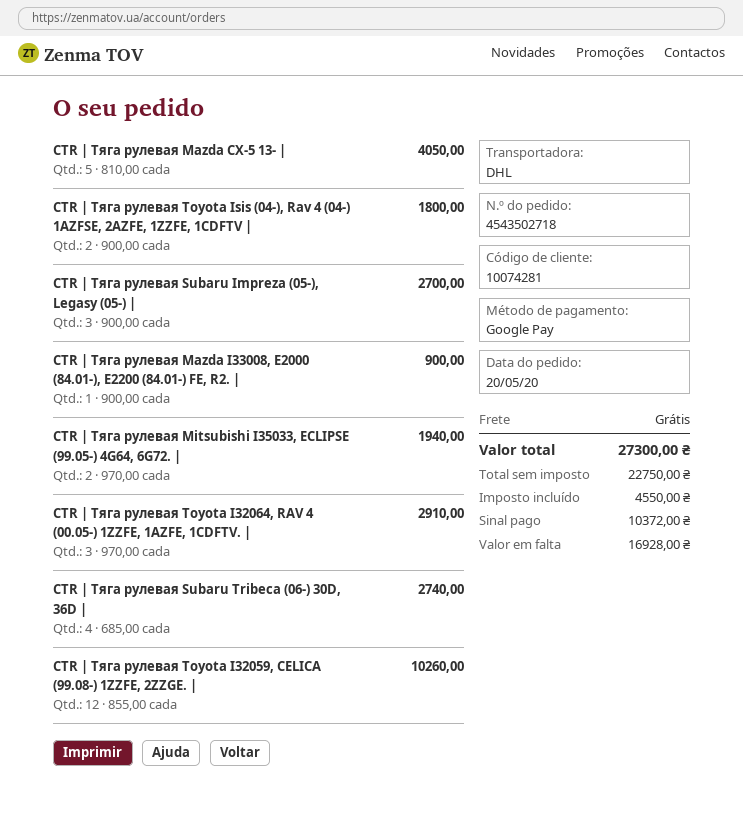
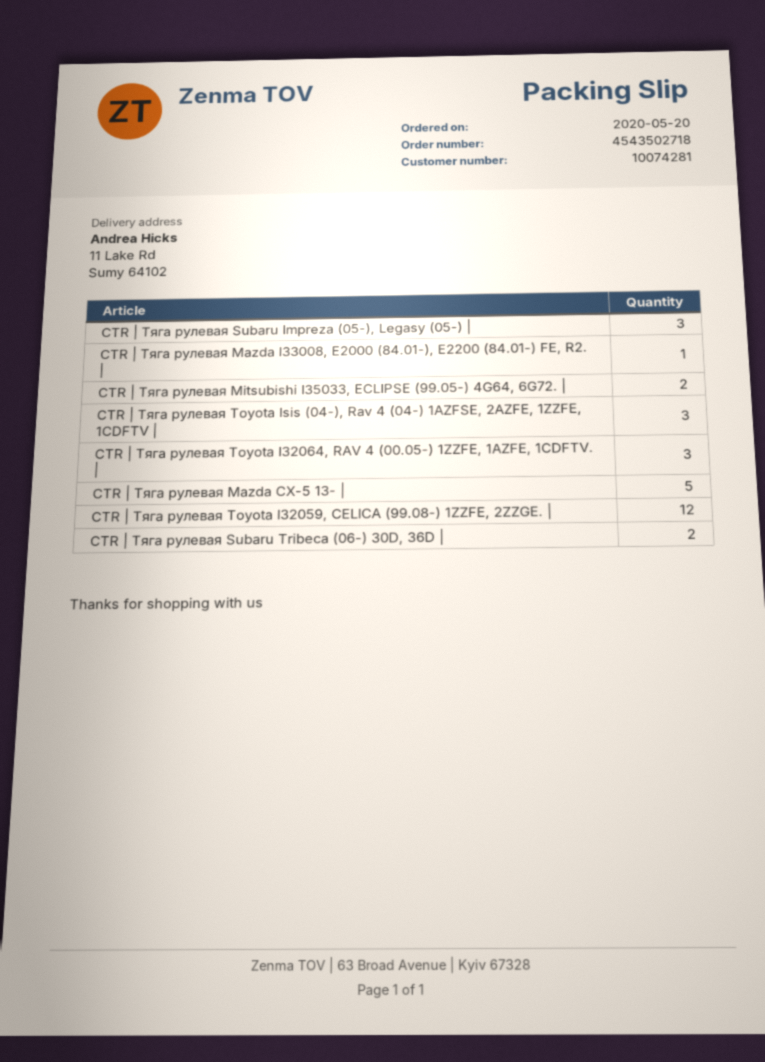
CTR | Тяга рулевая Toyota Isis (04-), Rav 4 (04-) 1AZFSE, 2AZFE, 1ZZFE, 1CDFTV |: 2 -> 3
CTR | Тяга рулевая Subaru Tribeca (06-) 30D, 36D |: 4 -> 2

